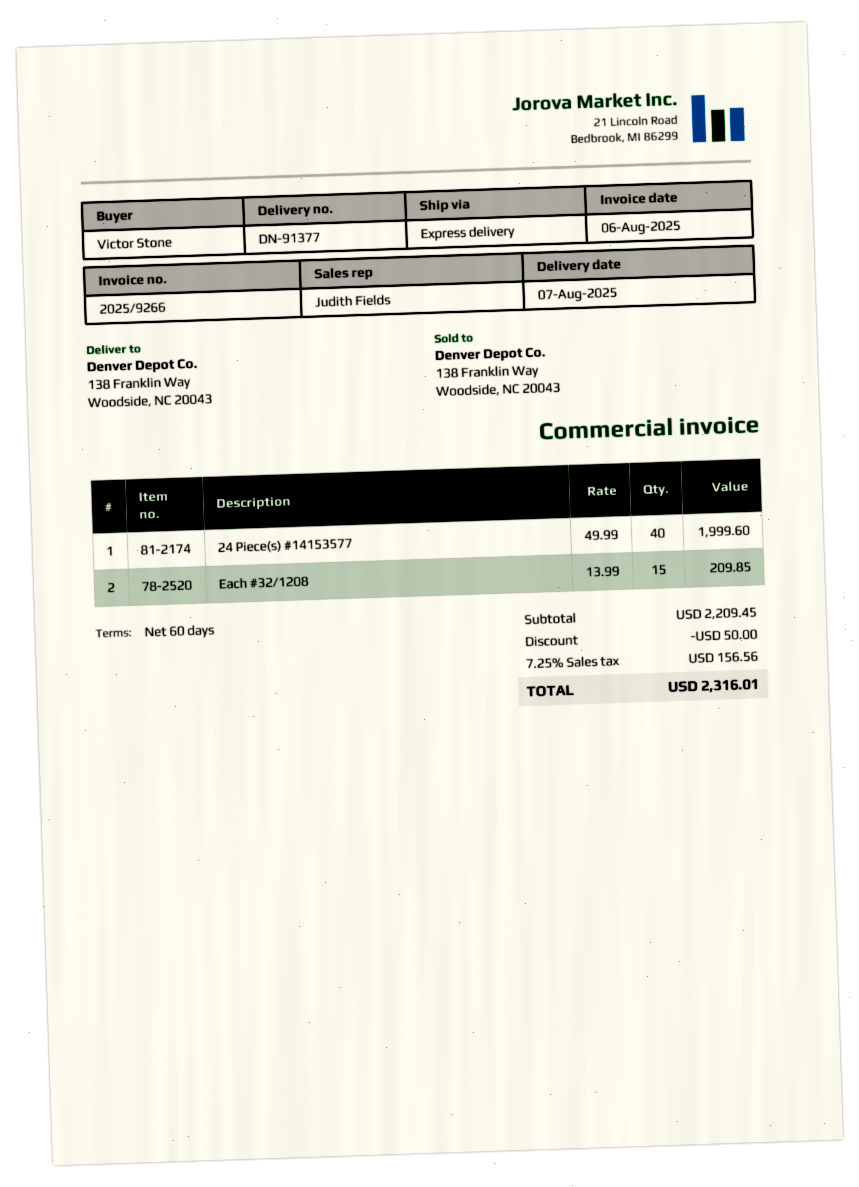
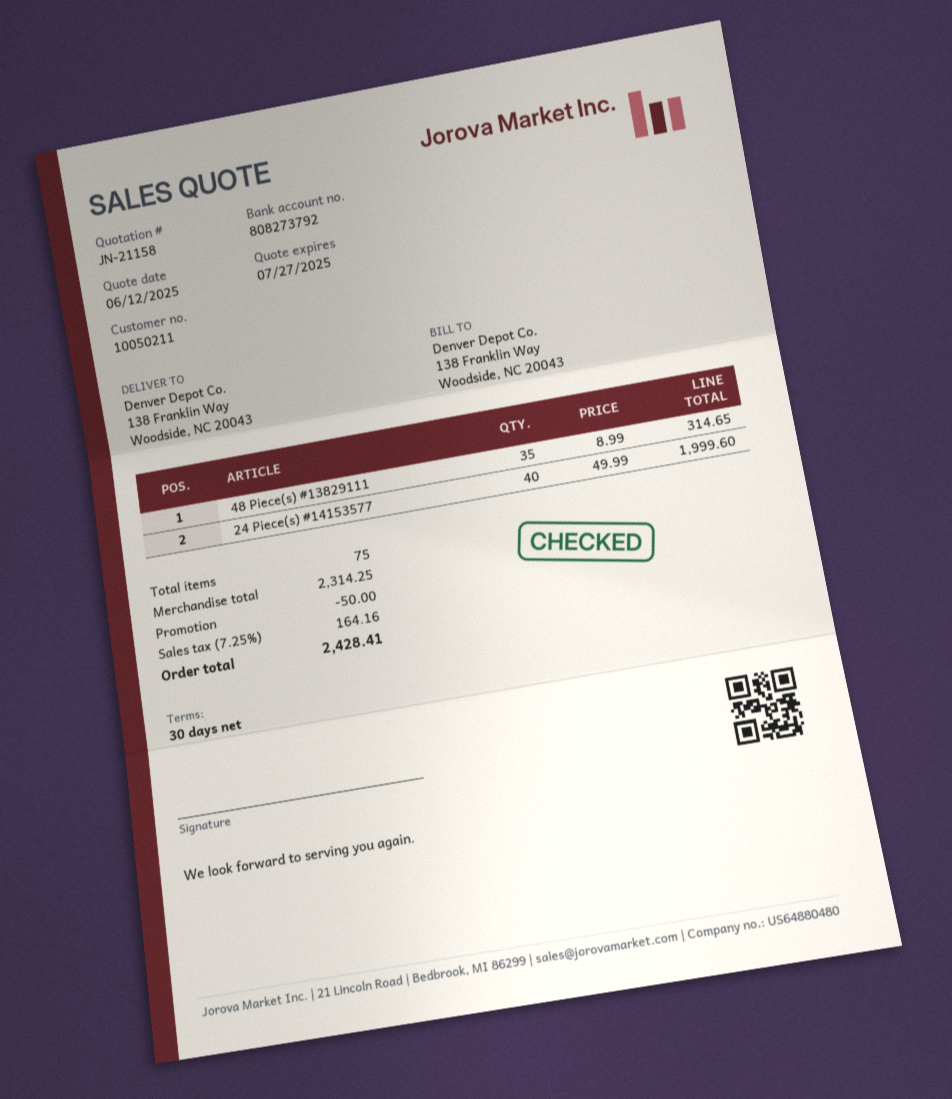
payment terms: 60 days -> 30 days
Each #32/1208: 15 x 13.99 = 209.85 -> none
48 Piece(s) #13829111: none -> 35 x 8.99 = 314.65
subtotal: 2209.45 -> 2314.25
tax: 7.25% = 156.56 -> 7.25% = 164.16
total: 2316.01 -> 2428.41

